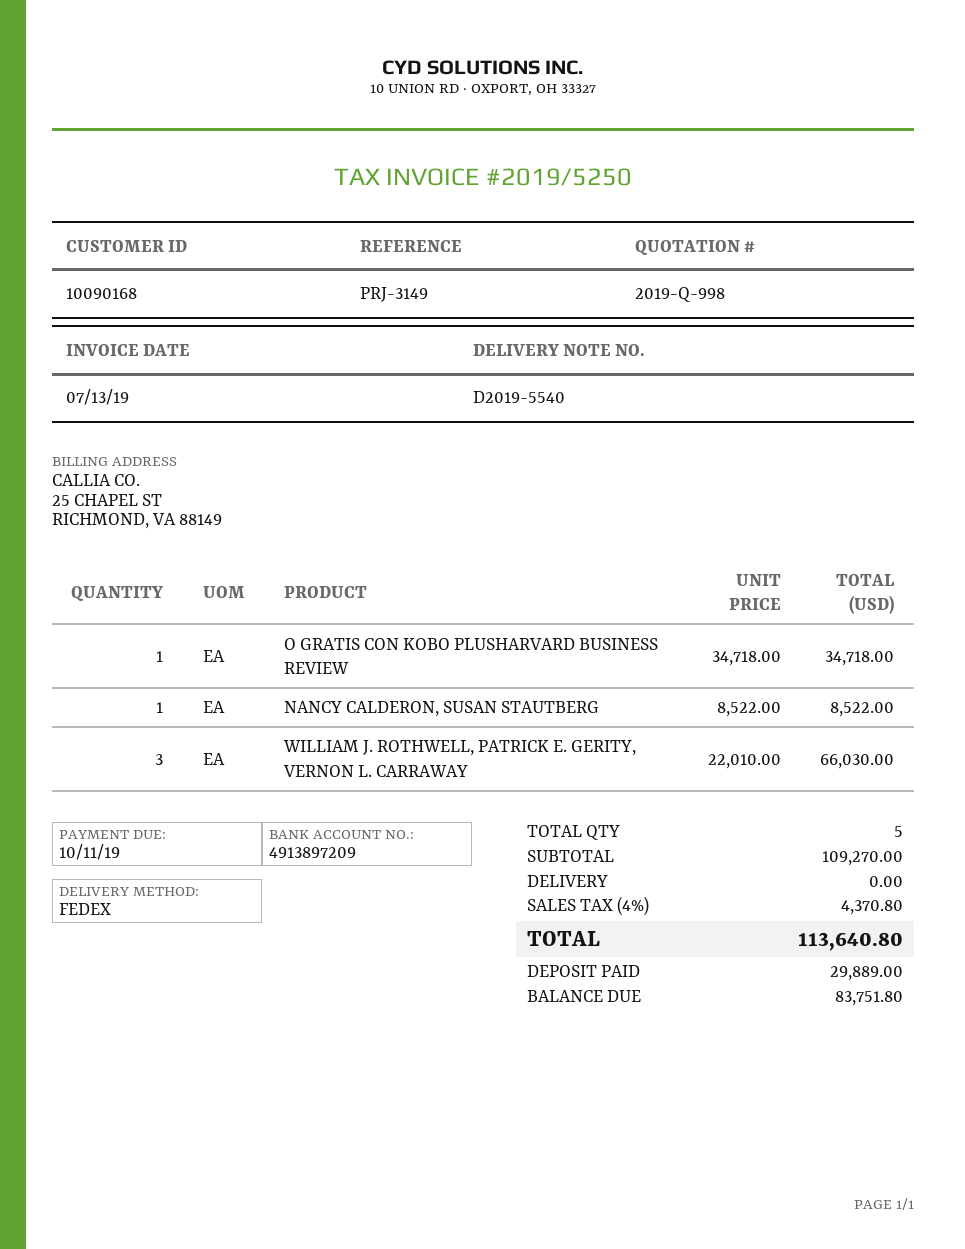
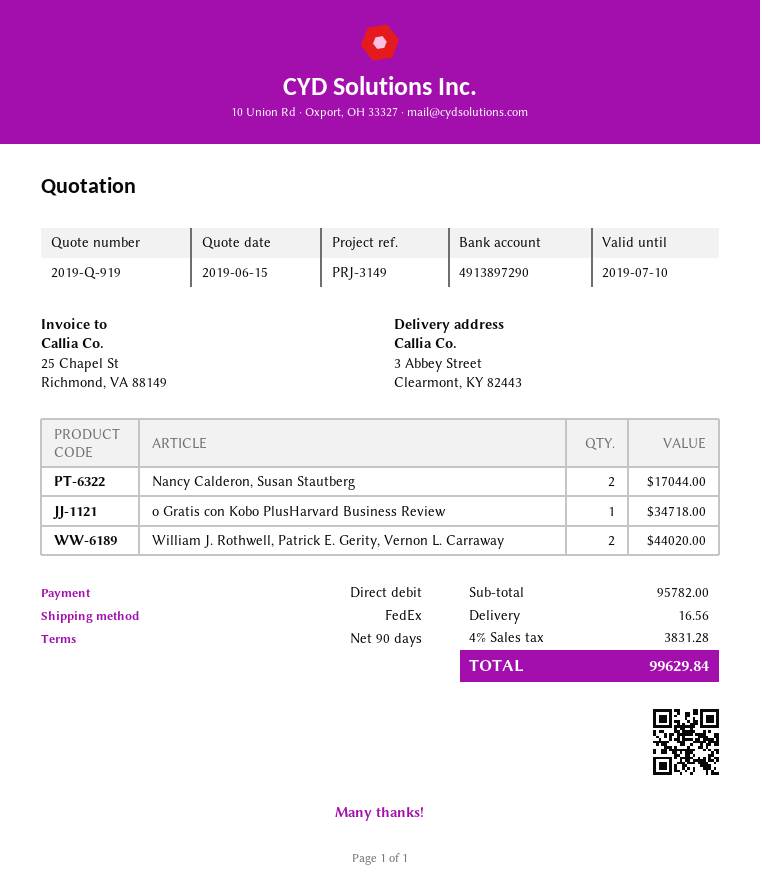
quote number: 2019-Q-998 -> 2019-Q-919
bank account: 4913897209 -> 4913897290
NANCY CALDERON, SUSAN STAUTBERG: 1 for 8522.00 -> 2 for 17044.00
WILLIAM J. ROTHWELL, PATRICK E. GERITY, VERNON L. CARRAWAY: 3 for 66030.00 -> 2 for 44020.00
subtotal: 109270.00 -> 95782.00
shipping: 0.00 -> 16.56
tax: 4% = 4370.80 -> 4% = 3831.28
total: 113640.80 -> 99629.84

